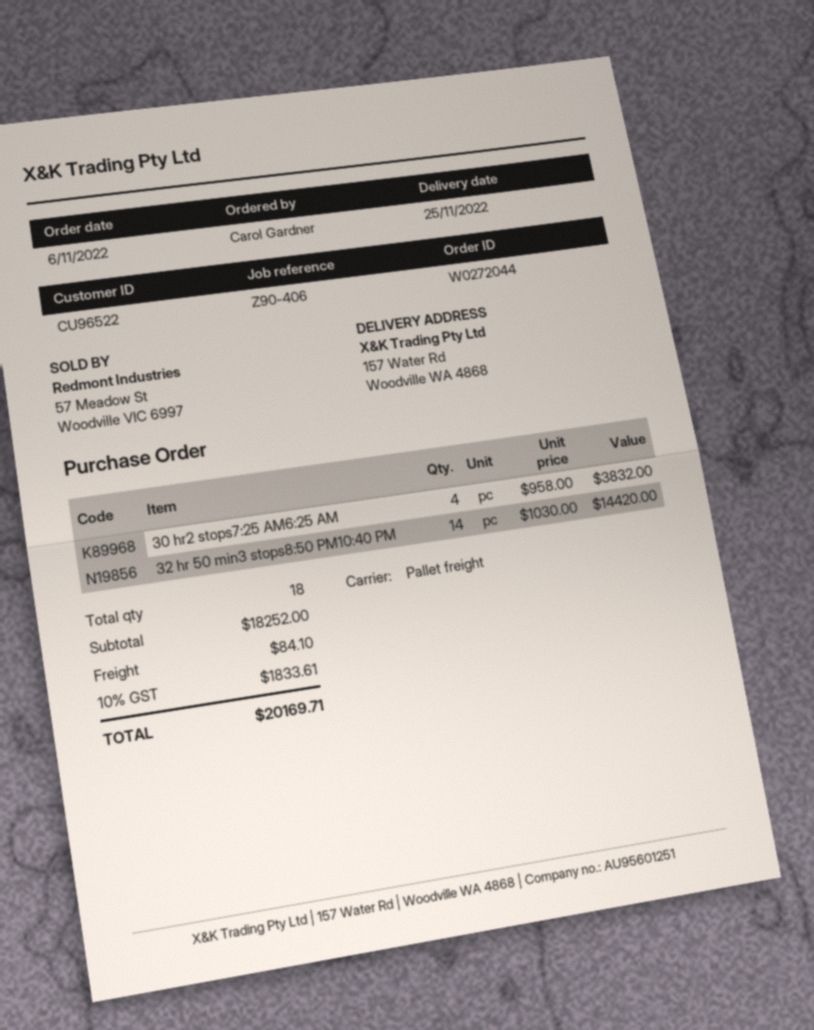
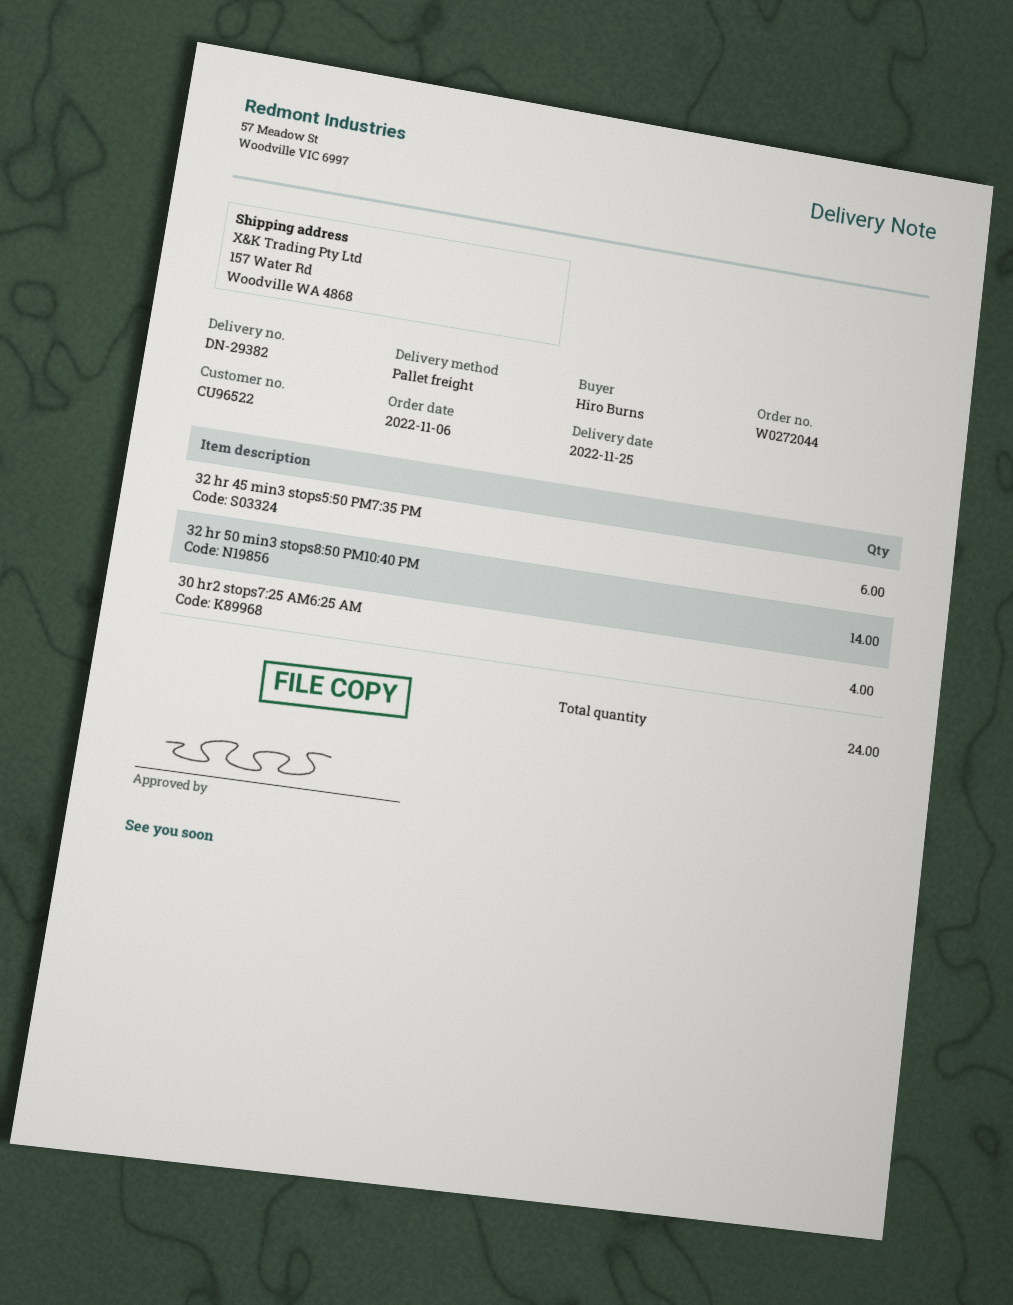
ordered by: Carol Gardner -> Hiro Burns
32 hr 45 min3 stops5:50 PM7:35 PM: none -> 6
total quantity: 18 -> 24

